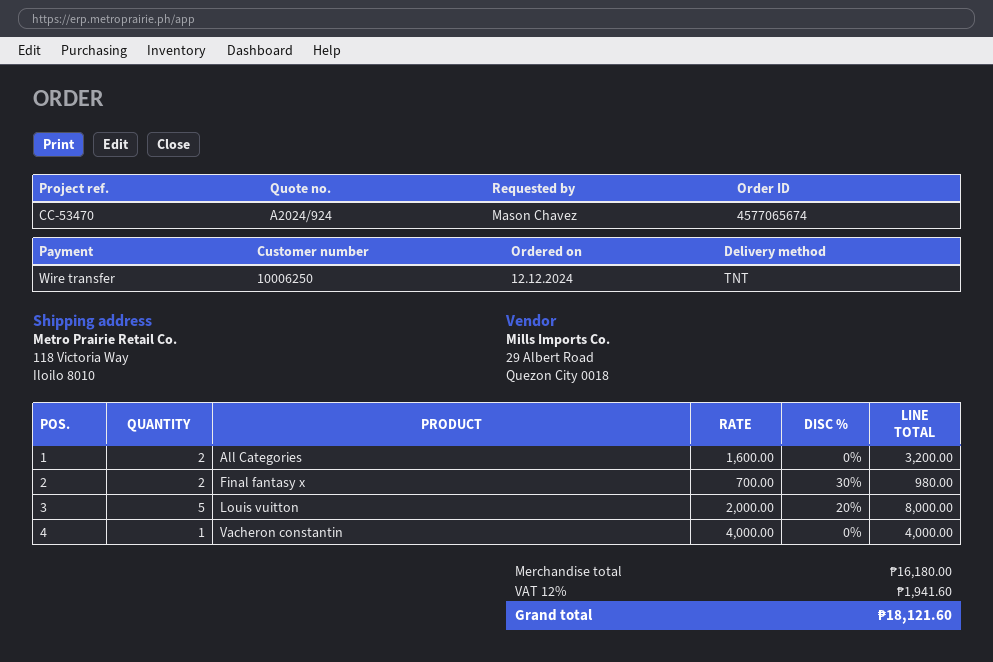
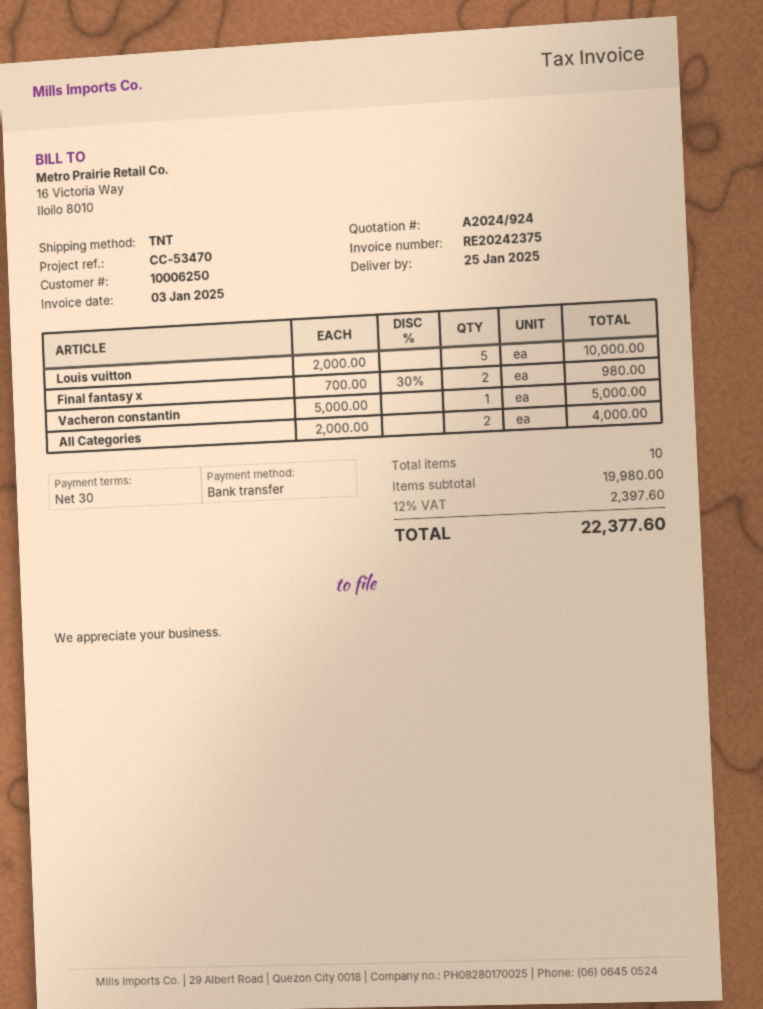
All Categories: 2 x 1600.00 = 3200.00 -> 2 x 2000.00 = 4000.00
Louis vuitton: 5 x 2000.00 - 20% = 8000.00 -> 5 x 2000.00 = 10000.00
Vacheron constantin: 1 x 4000.00 = 4000.00 -> 1 x 5000.00 = 5000.00
subtotal: 16180.00 -> 19980.00
tax: 12% = 1941.60 -> 12% = 2397.60
total: 18121.60 -> 22377.60

